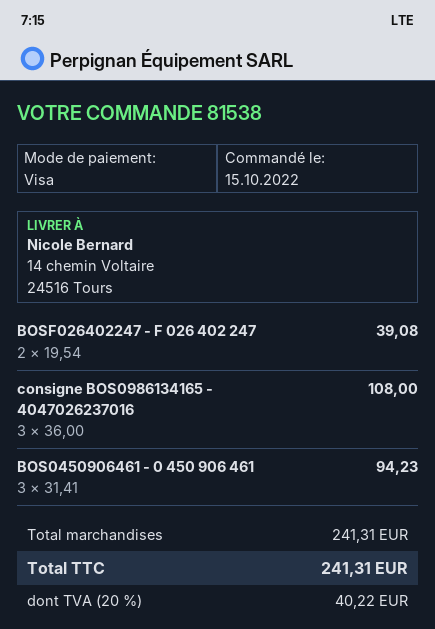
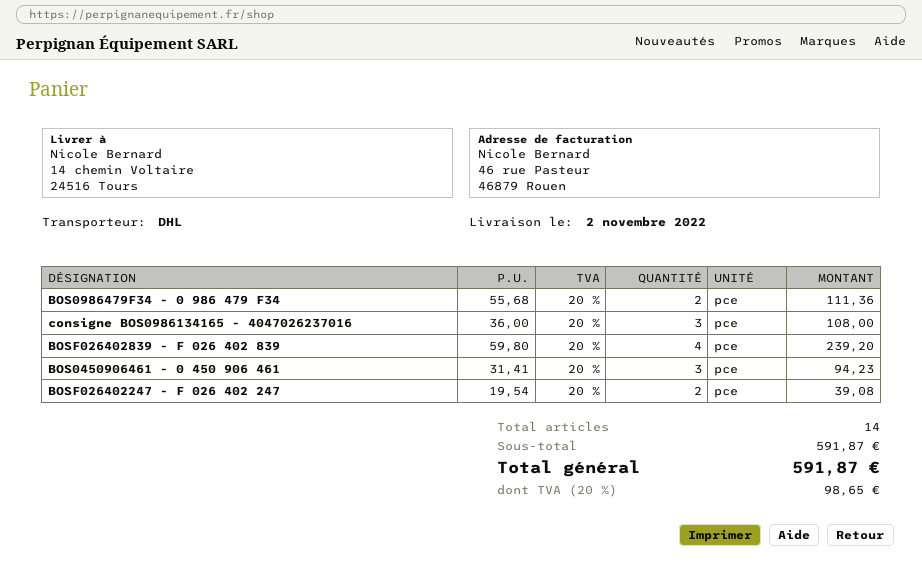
BOS0986479F34 - 0 986 479 F34: none -> 2 x 55.68 = 111.36
BOSF026402839 - F 026 402 839: none -> 4 x 59.80 = 239.20
subtotal: 241.31 -> 591.87
tax: 20% = 40.22 -> 20% = 98.65
total: 241.31 -> 591.87

